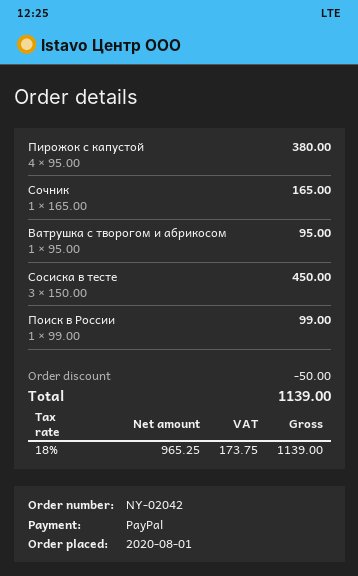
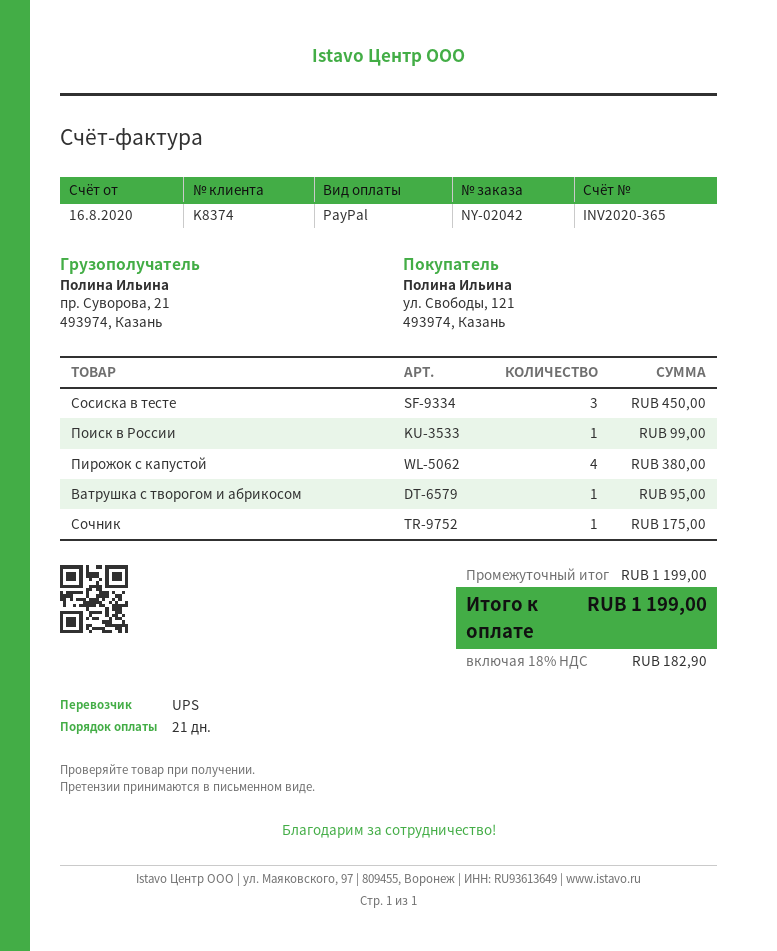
Сочник: 1 for 165.00 -> 1 for 175.00
discount: 50.00 -> none
tax: 18% = 173.75 -> 18% = 182.90
total: 1139.00 -> 1199.00

